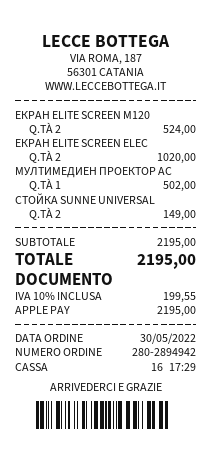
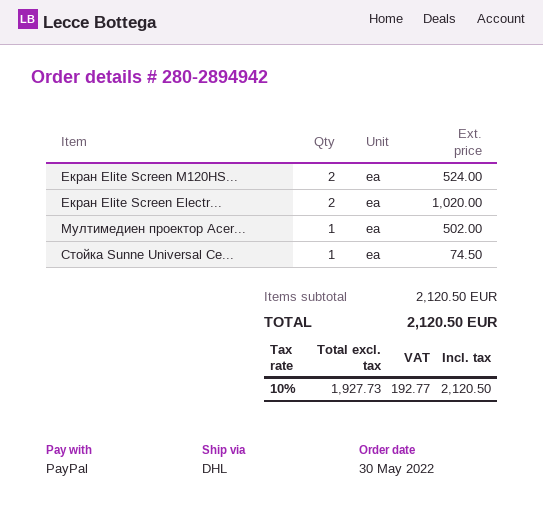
payment method: Apple Pay -> PayPal
СТОЙКА SUNNE UNIVERSAL: 2 for 149.00 -> 1 for 74.50
subtotal: 2195.00 -> 2120.50
tax: 10% = 199.55 -> 10% = 192.77
total: 2195.00 -> 2120.50

